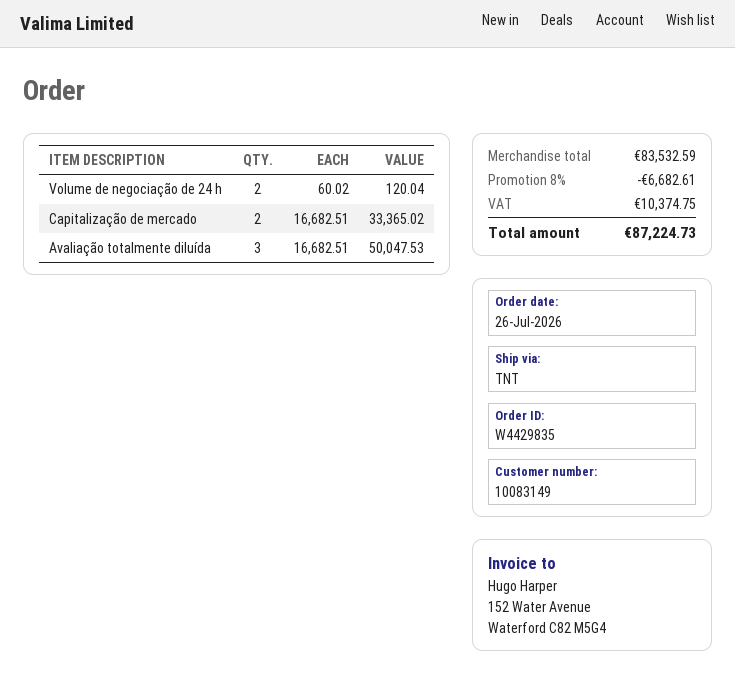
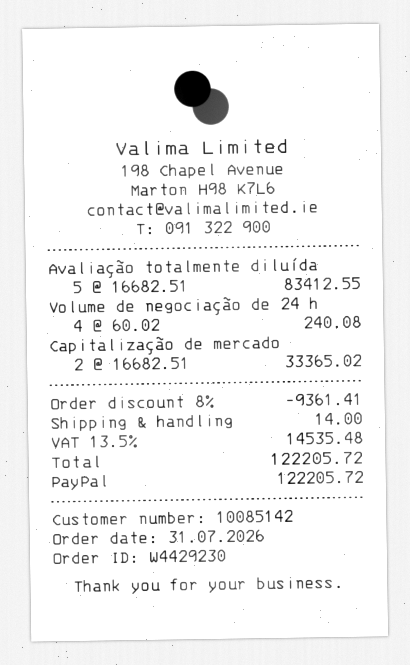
order number: W4429835 -> W4429230
order date: 2026-07-26 -> 2026-07-31
customer number: 10083149 -> 10085142
Volume de negociação de 24 h: 2 x 60.02 = 120.04 -> 4 x 60.02 = 240.08
Avaliação totalmente diluída: 3 x 16682.51 = 50047.53 -> 5 x 16682.51 = 83412.55
discount: 8% = 6682.61 -> 8% = 9361.41
shipping: none -> 14.00
tax: 10374.75 -> 14535.48
total: 87224.73 -> 122205.72

